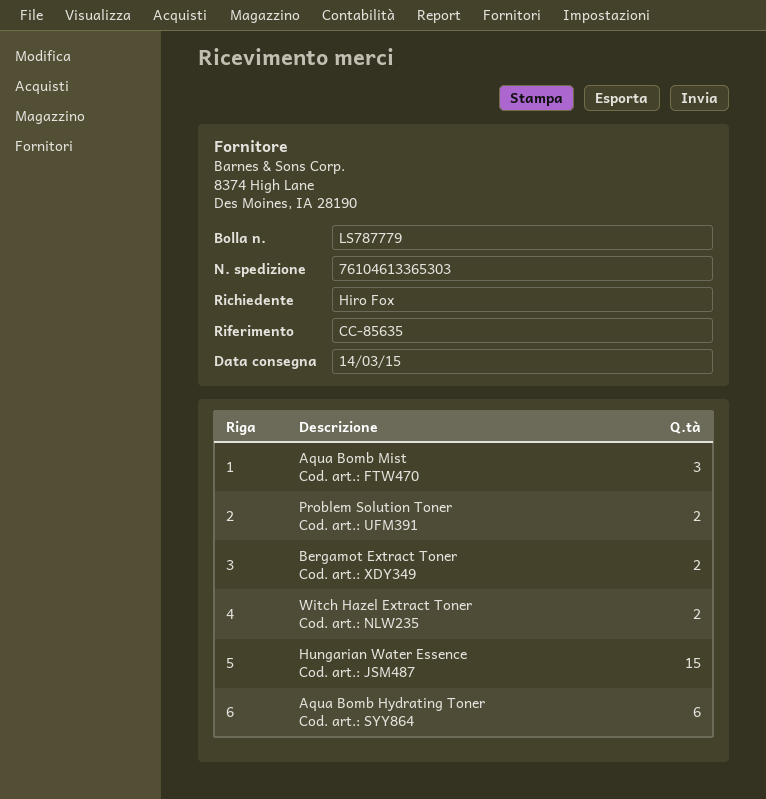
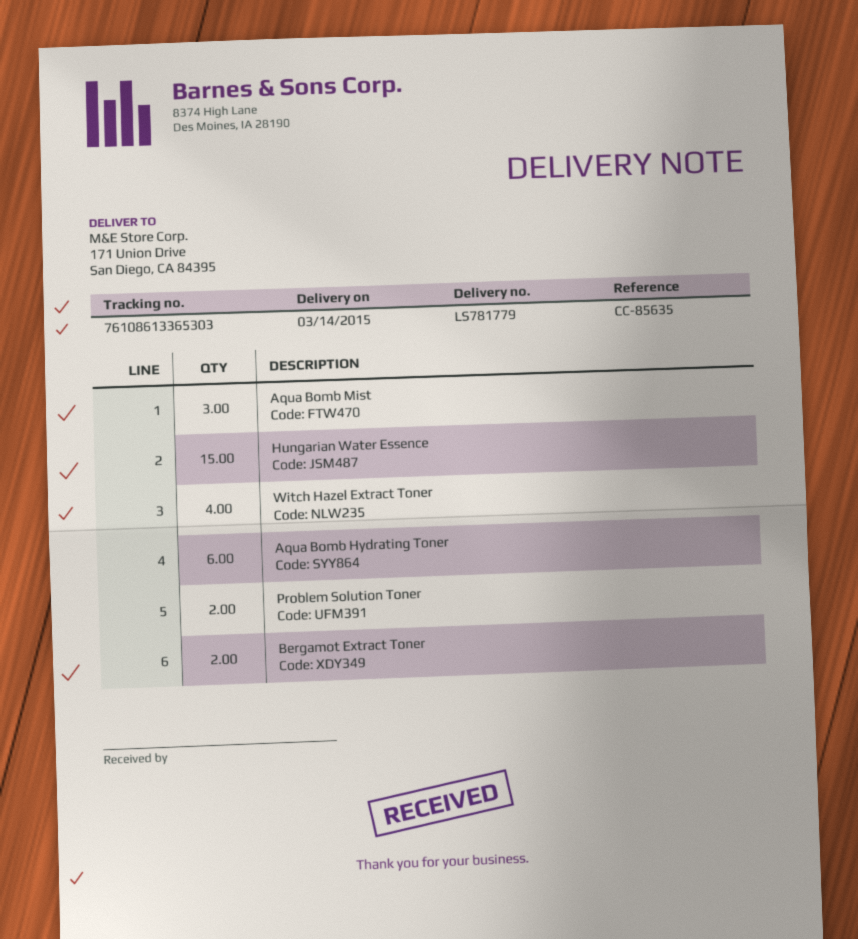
delivery note number: LS787779 -> LS781779
tracking number: 76104613365303 -> 76108613365303
Witch Hazel Extract Toner: 2 -> 4

